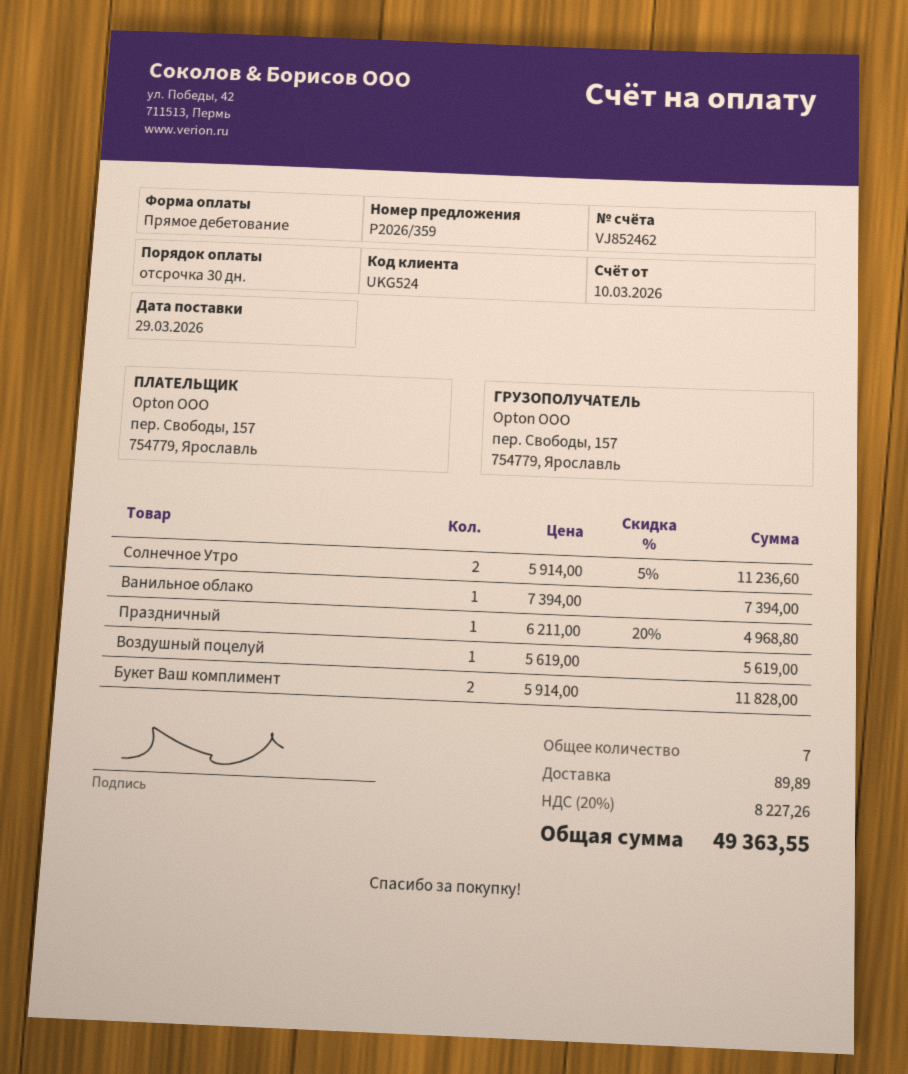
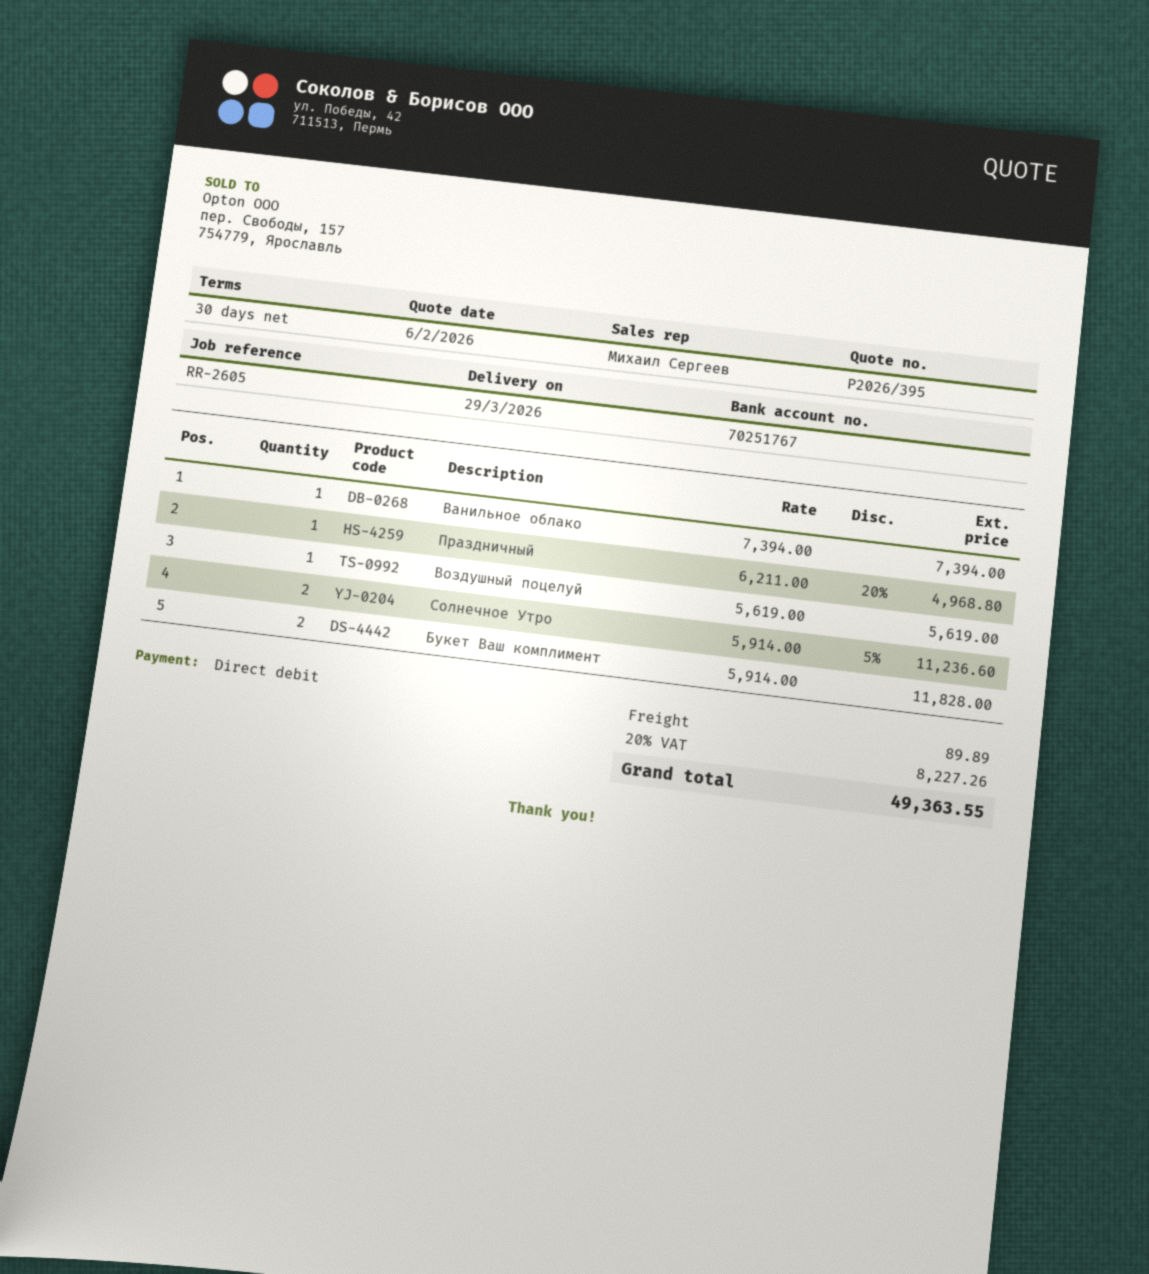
quote number: P2026/359 -> P2026/395

